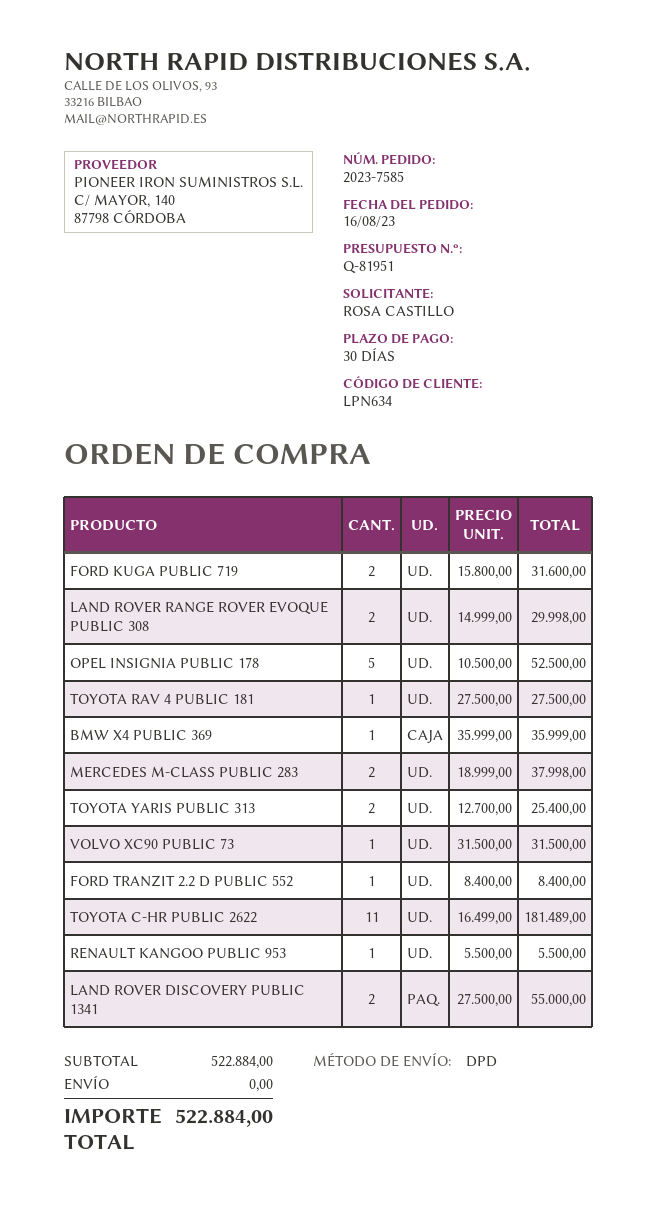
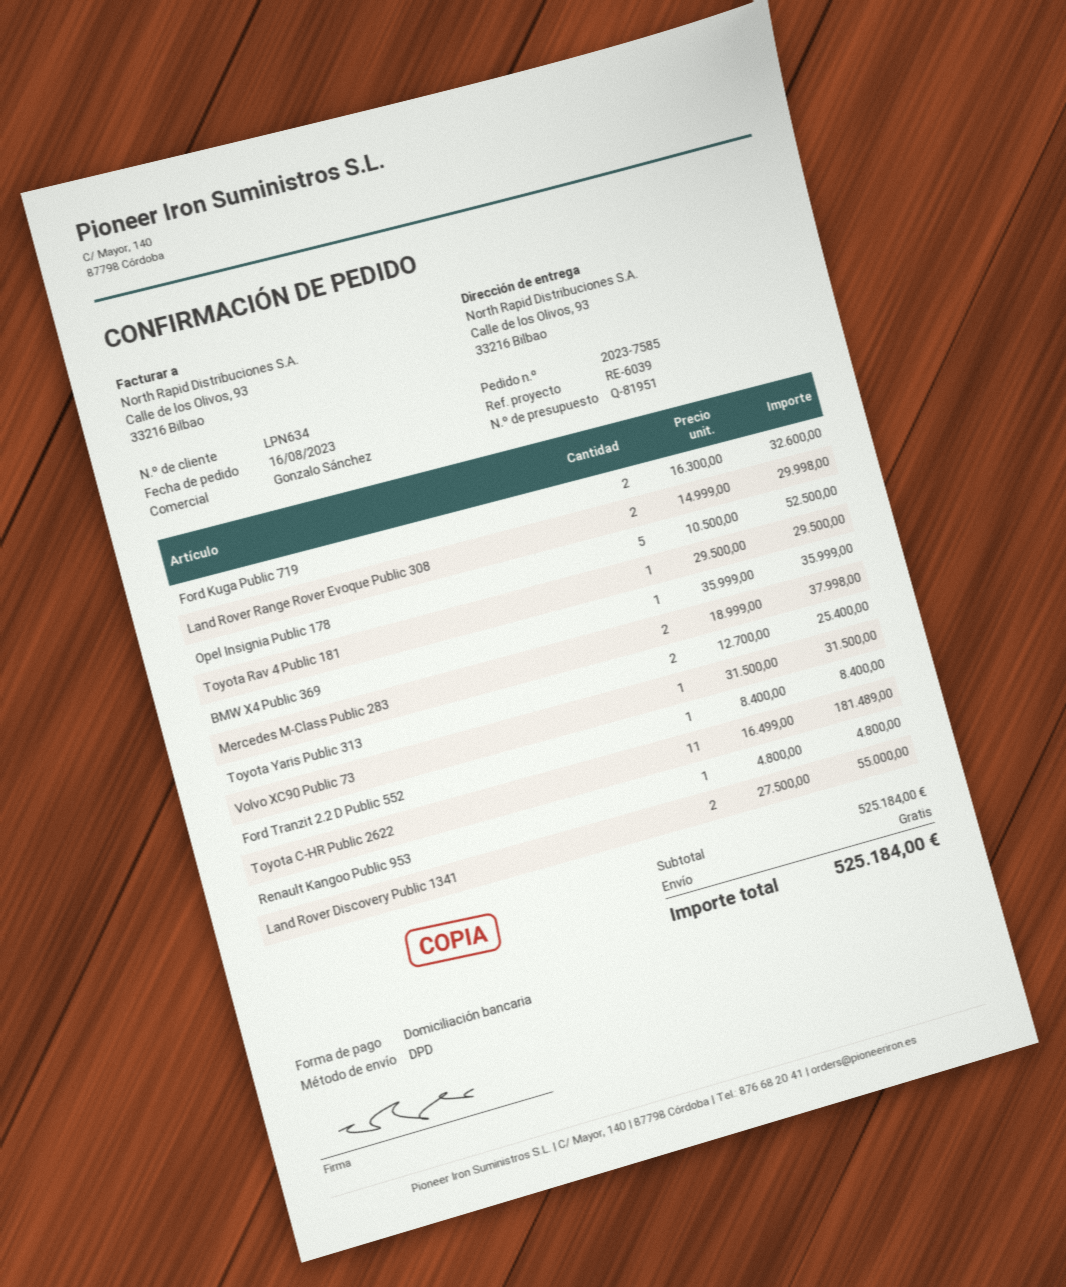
FORD KUGA PUBLIC 719: 2 x 15800.00 = 31600.00 -> 2 x 16300.00 = 32600.00
TOYOTA RAV 4 PUBLIC 181: 1 x 27500.00 = 27500.00 -> 1 x 29500.00 = 29500.00
RENAULT KANGOO PUBLIC 953: 1 x 5500.00 = 5500.00 -> 1 x 4800.00 = 4800.00
subtotal: 522884.00 -> 525184.00
total: 522884.00 -> 525184.00

